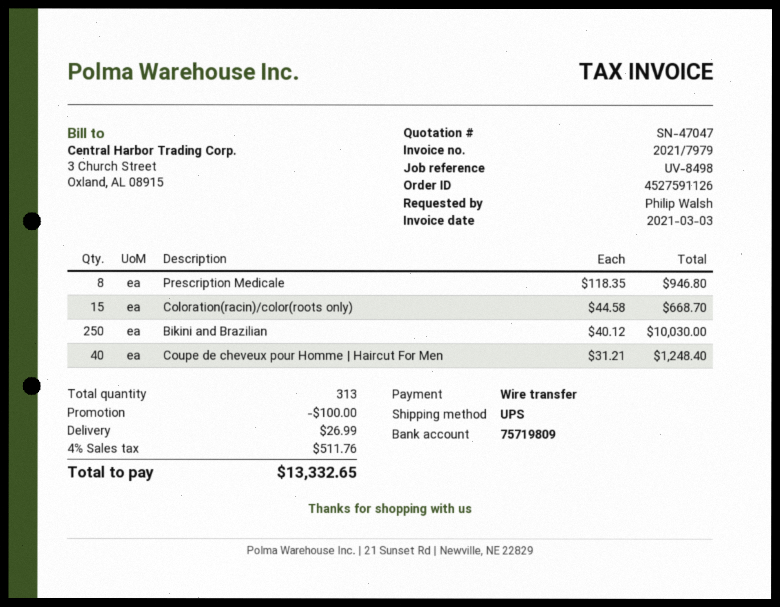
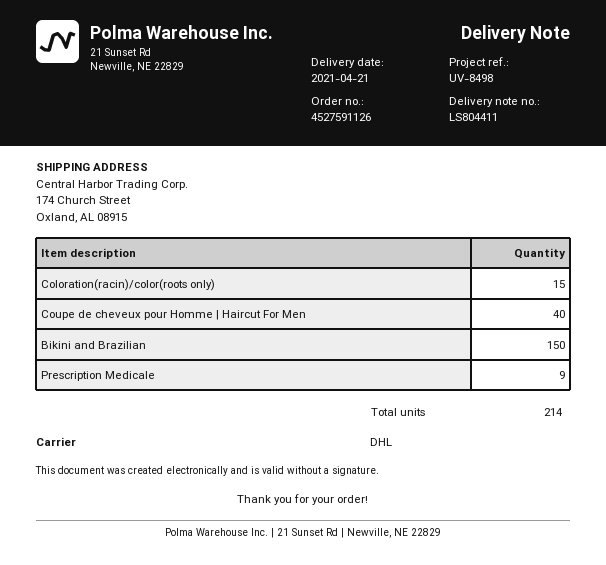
shipping method: UPS -> DHL
Prescription Medicale: 8 -> 9
Bikini and Brazilian: 250 -> 150
total quantity: 313 -> 214

